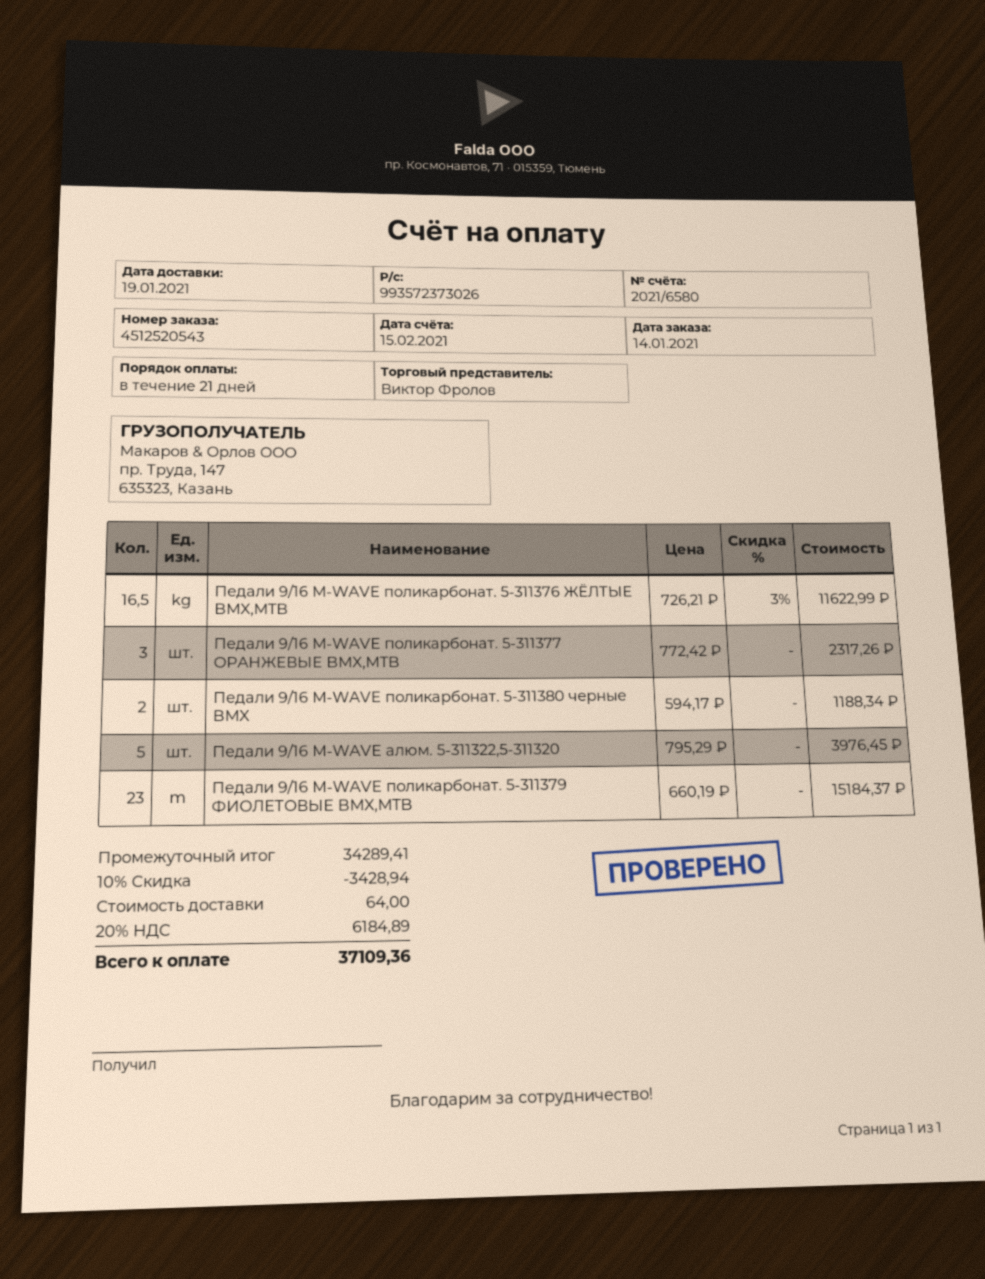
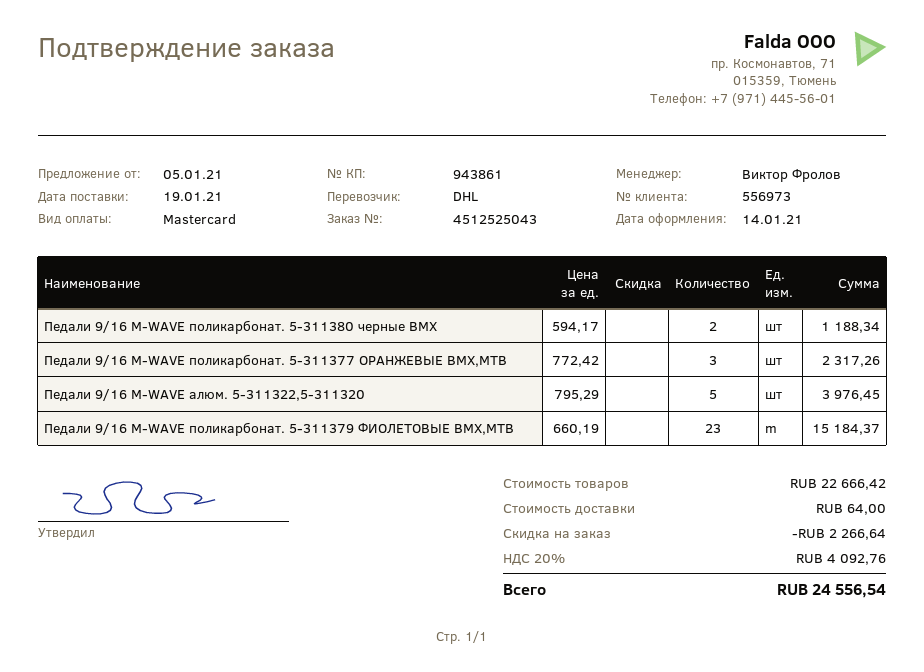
order number: 4512520543 -> 4512525043
Педали 9/16 M-WAVE поликарбонат. 5-311376 ЖЁЛТЫЕ BMX,MTB: 16.5 x 726.21 - 3% = 11622.99 -> none
subtotal: 34289.41 -> 22666.42
discount: 3428.94 -> 2266.64
tax: 20% = 6184.89 -> 20% = 4092.76
total: 37109.36 -> 24556.54

